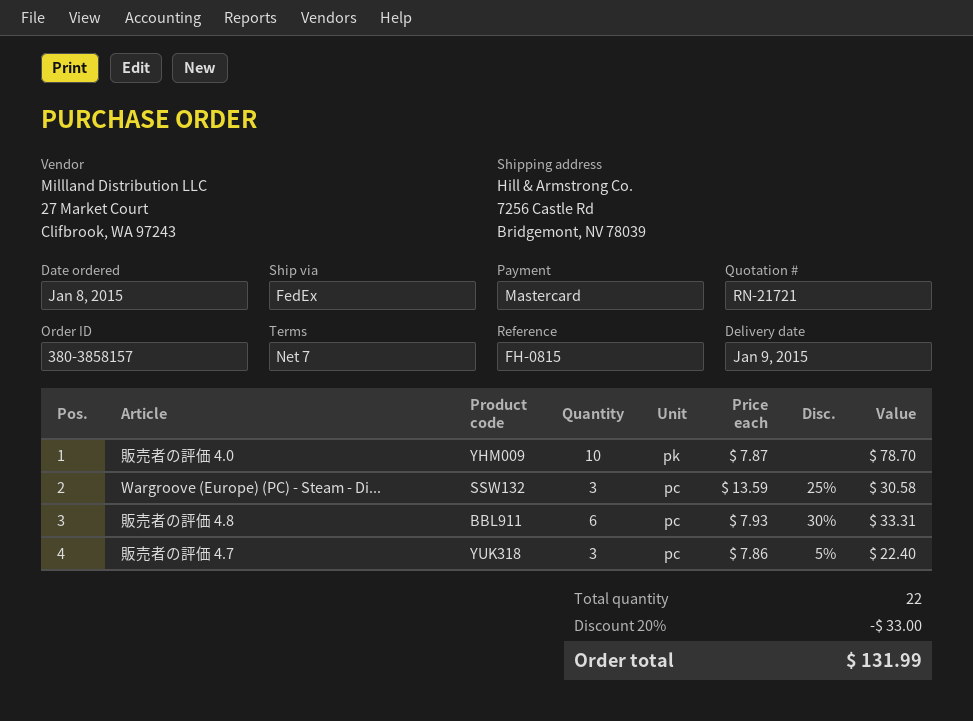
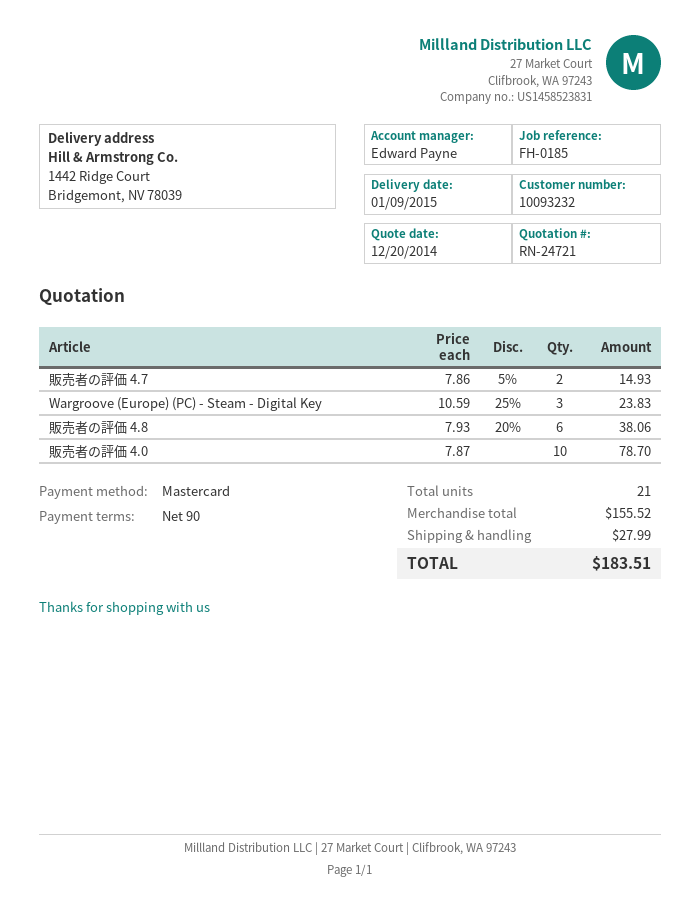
quote number: RN-21721 -> RN-24721
payment terms: 7 days -> 90 days
reference: FH-0815 -> FH-0185
ship to: 7256 Castle Rd, Bridgemont, NV 78039 -> 1442 Ridge Court, Bridgemont, NV 78039
Wargroove (Europe) (PC) - Steam - Di...: 3 x 13.59 - 25% = 30.58 -> 3 x 10.59 - 25% = 23.83
販売者の評価 4.8: 6 x 7.93 - 30% = 33.31 -> 6 x 7.93 - 20% = 38.06
販売者の評価 4.7: 3 x 7.86 - 5% = 22.40 -> 2 x 7.86 - 5% = 14.93
total quantity: 22 -> 21
discount: 20% = 33.00 -> none
shipping: none -> 27.99
total: 131.99 -> 183.51

